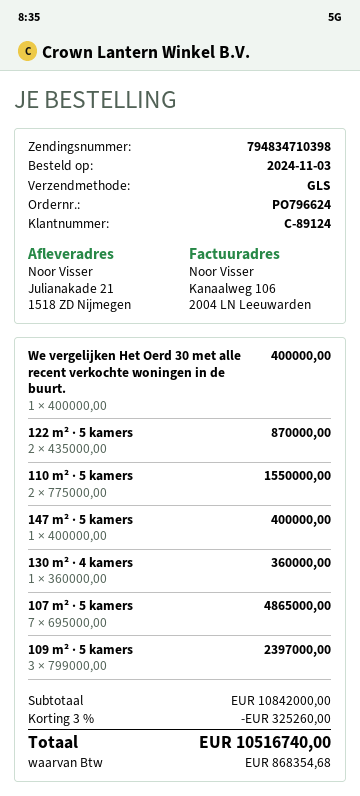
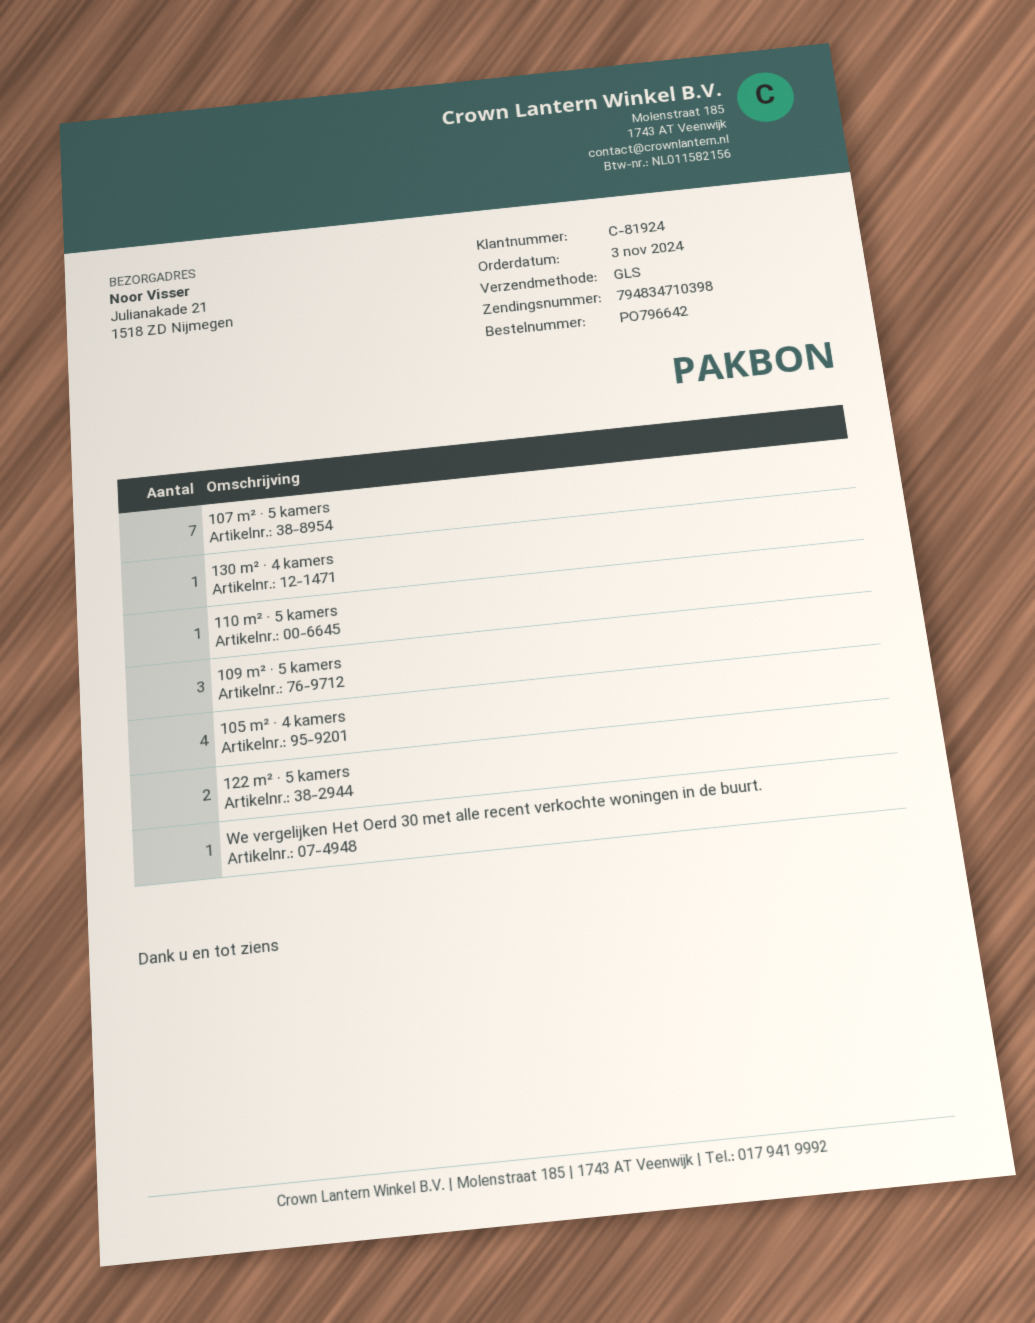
order number: PO796624 -> PO796642
customer number: C-89124 -> C-81924
110 m² · 5 kamers: 2 -> 1
147 m² · 5 kamers: 1 -> none
105 m² · 4 kamers: none -> 4

